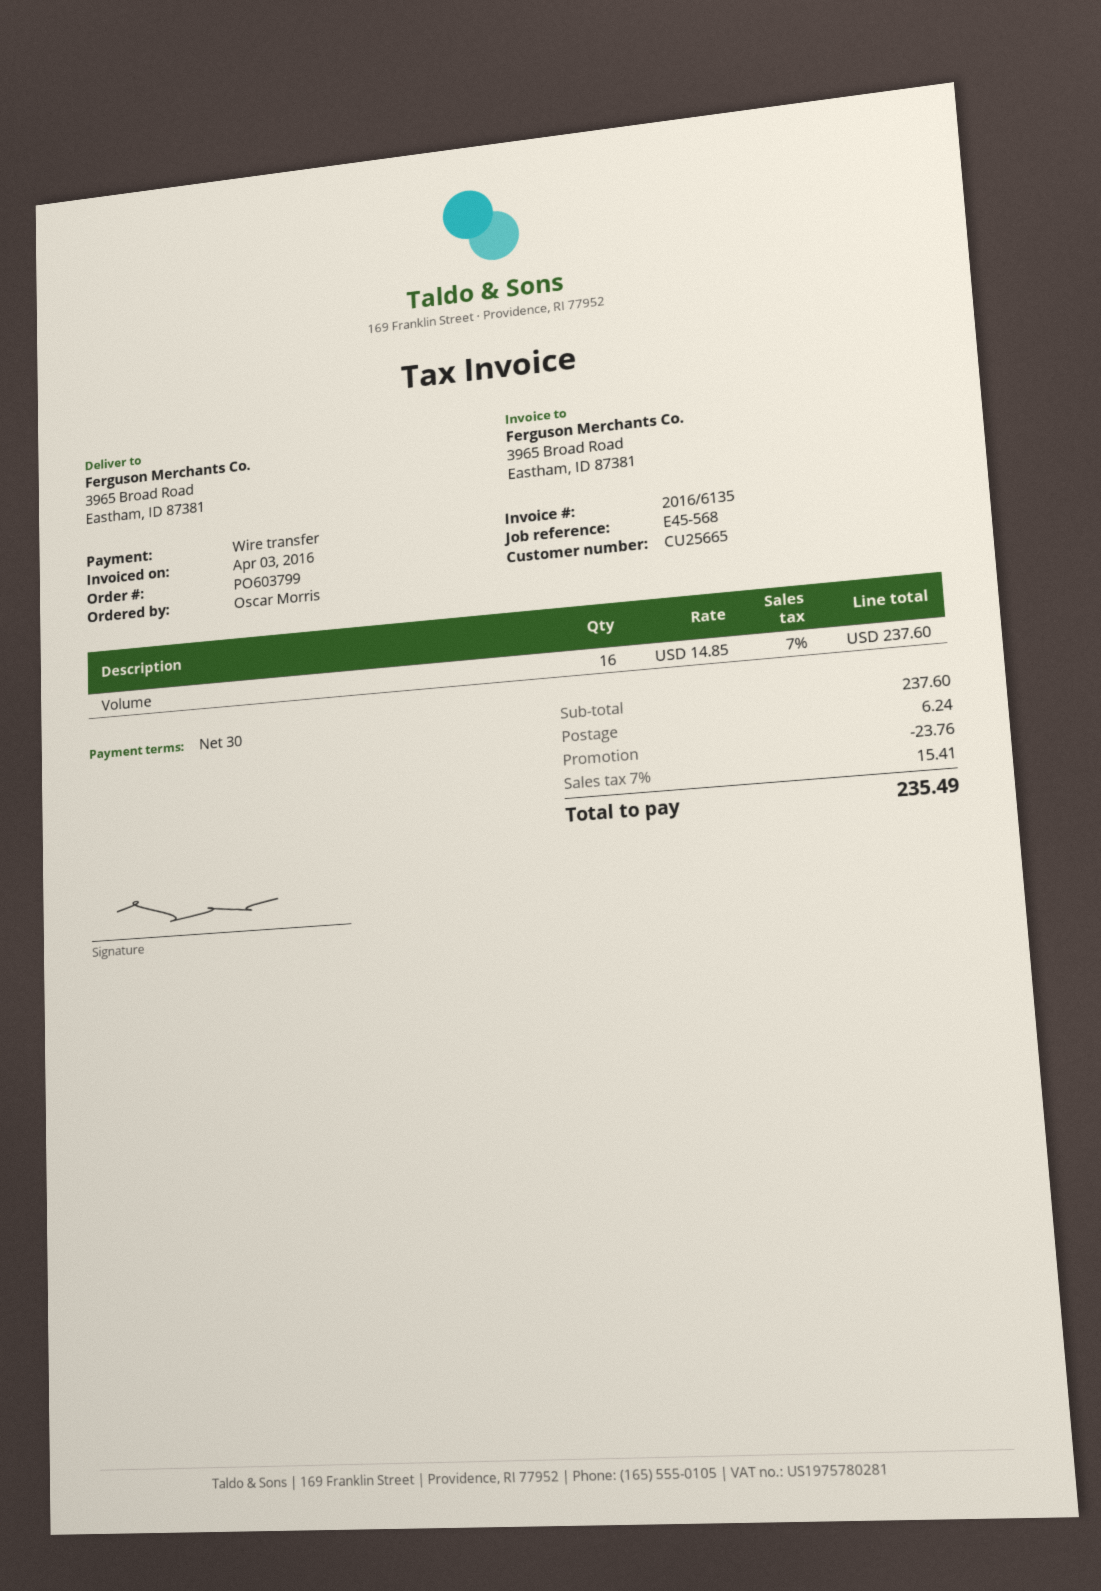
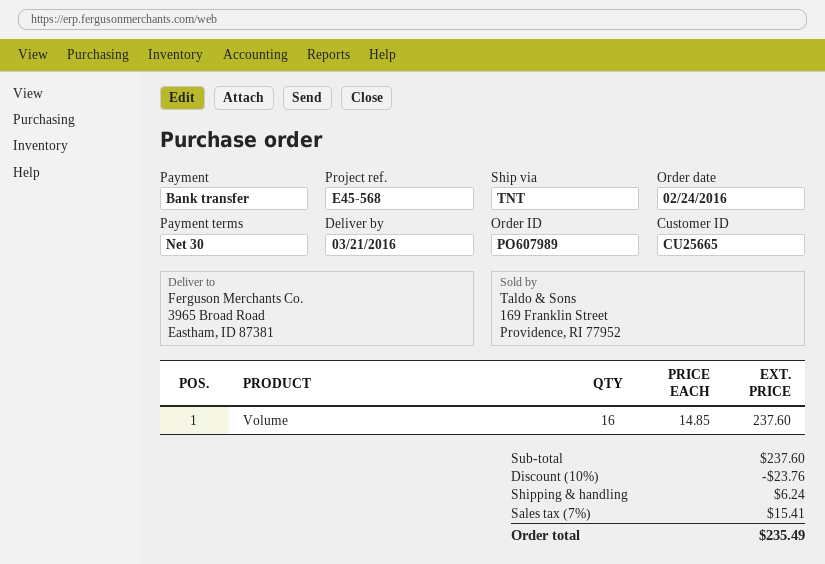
order number: PO603799 -> PO607989

